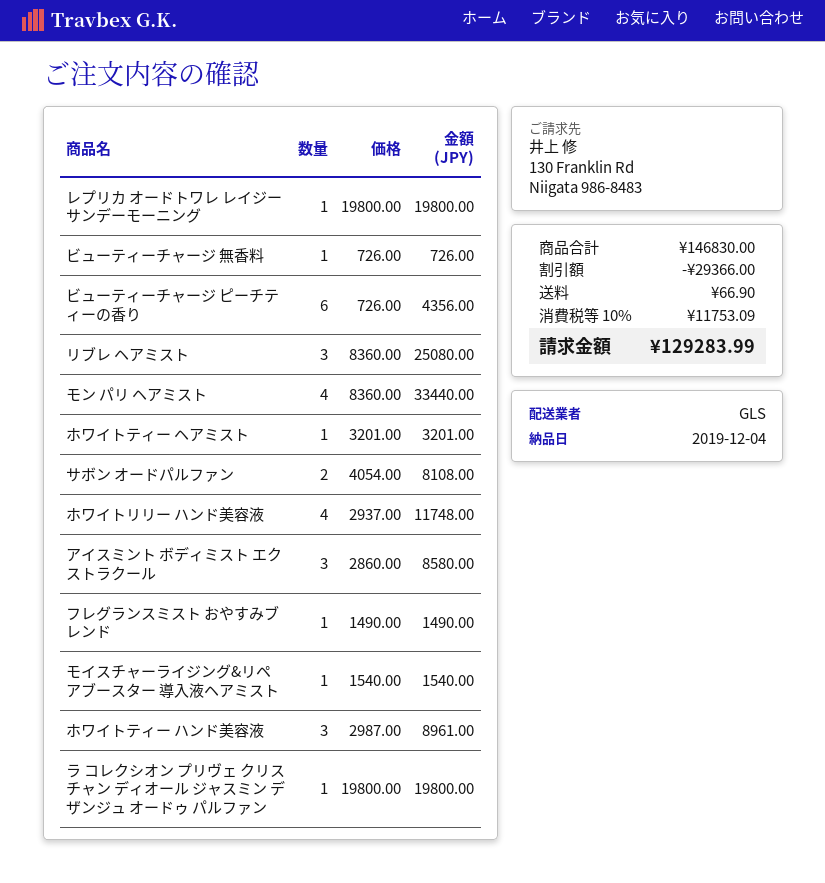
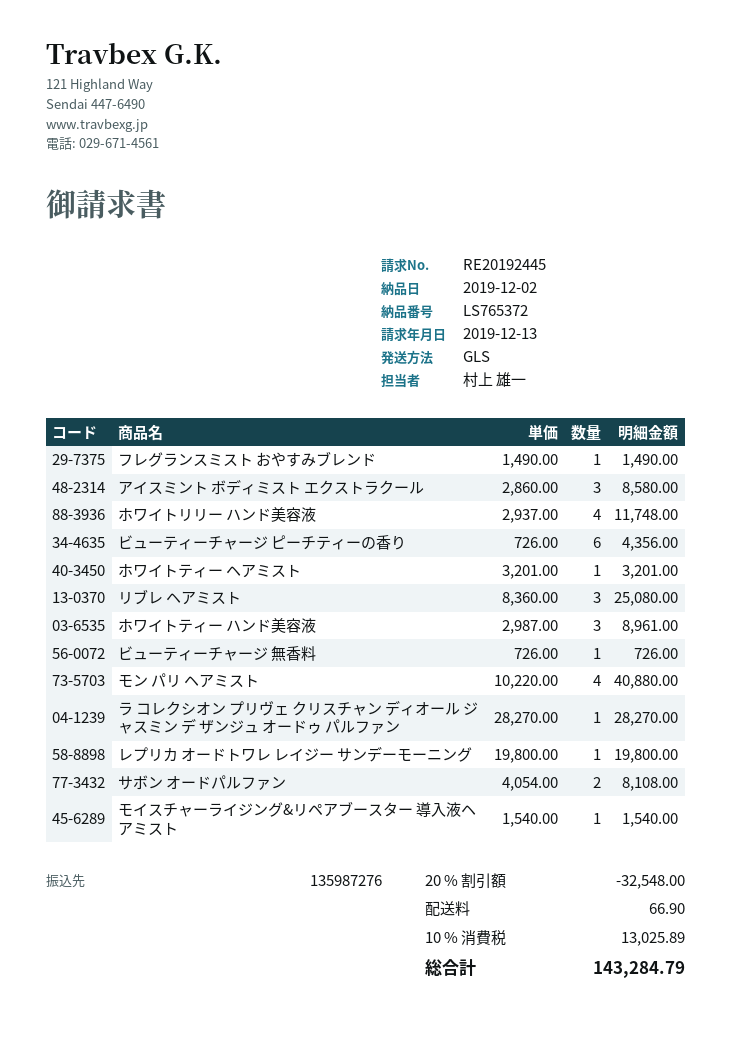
delivery date: 2019-12-04 -> 2019-12-02
モン パリ ヘアミスト: 4 x 8360.00 = 33440.00 -> 4 x 10220.00 = 40880.00
ラ コレクシオン プリヴェ クリスチャン ディオール ジャスミン デ ザンジュ オードゥ パルファン: 1 x 19800.00 = 19800.00 -> 1 x 28270.00 = 28270.00
discount: 29366.00 -> 32548.00
tax: 10% = 11753.09 -> 10% = 13025.89
total: 129283.99 -> 143284.79

